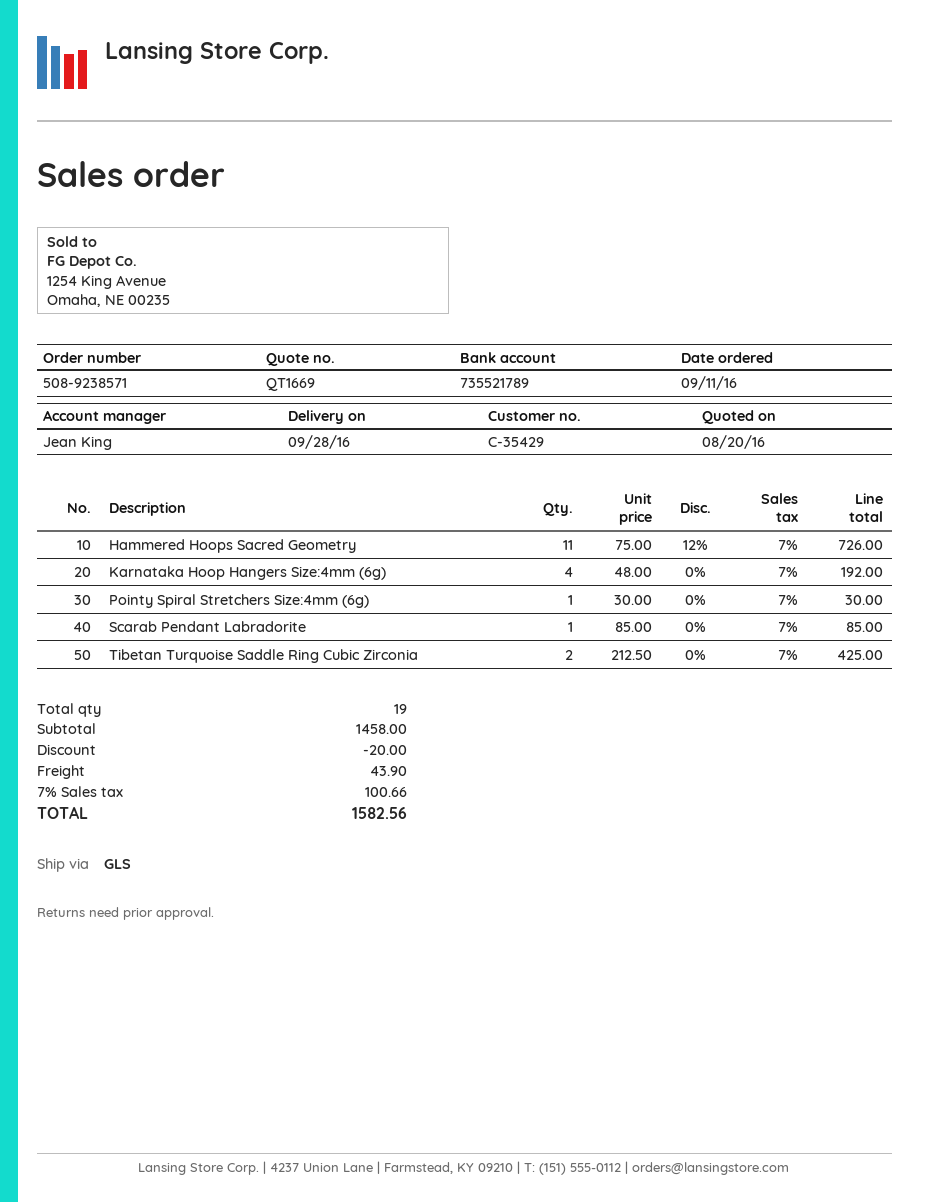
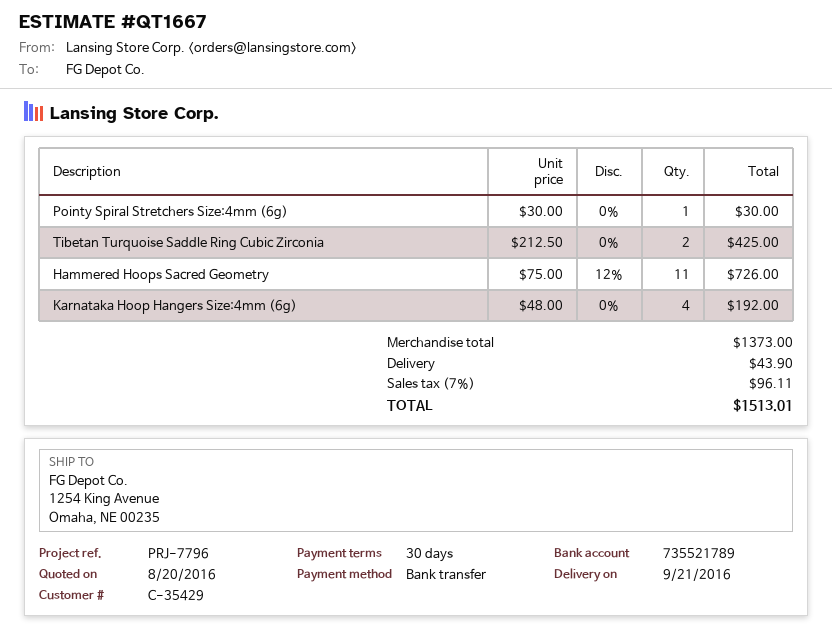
quote number: QT1669 -> QT1667
delivery date: 2016-09-28 -> 2016-09-21
Scarab Pendant Labradorite: 1 x 85.00 = 85.00 -> none
subtotal: 1458.00 -> 1373.00
discount: 20.00 -> none
tax: 7% = 100.66 -> 7% = 96.11
total: 1582.56 -> 1513.01

